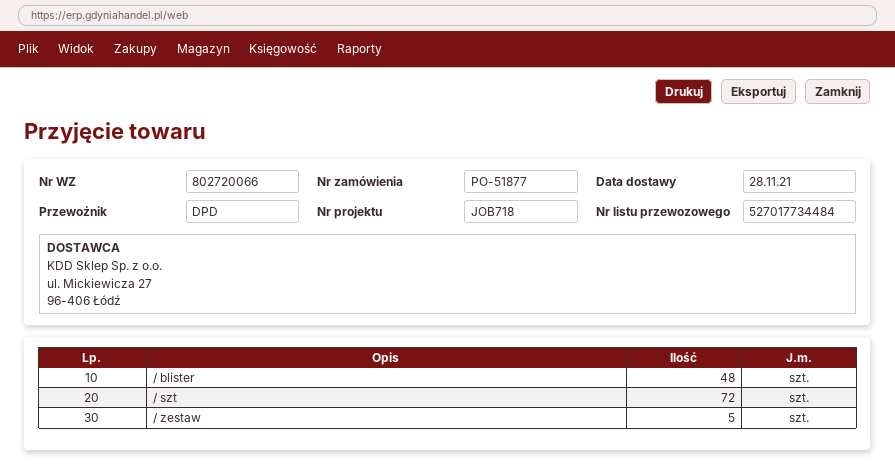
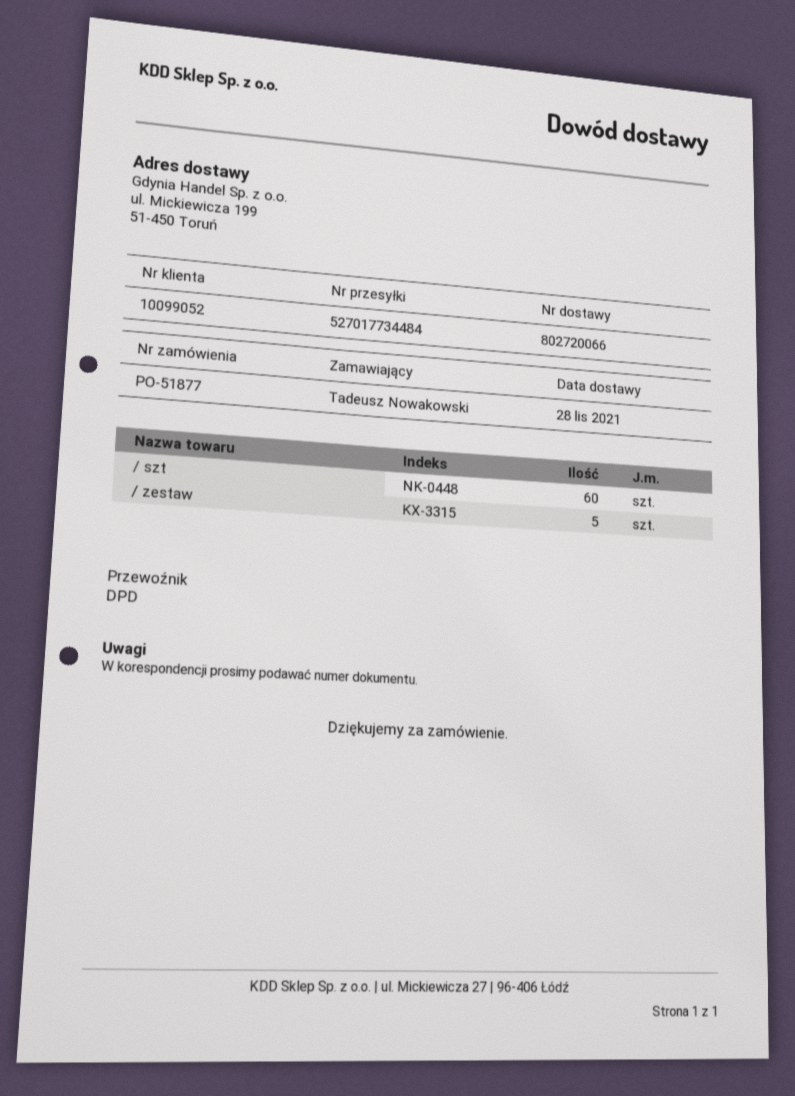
/ blister: 48 -> none
/ szt: 72 -> 60

